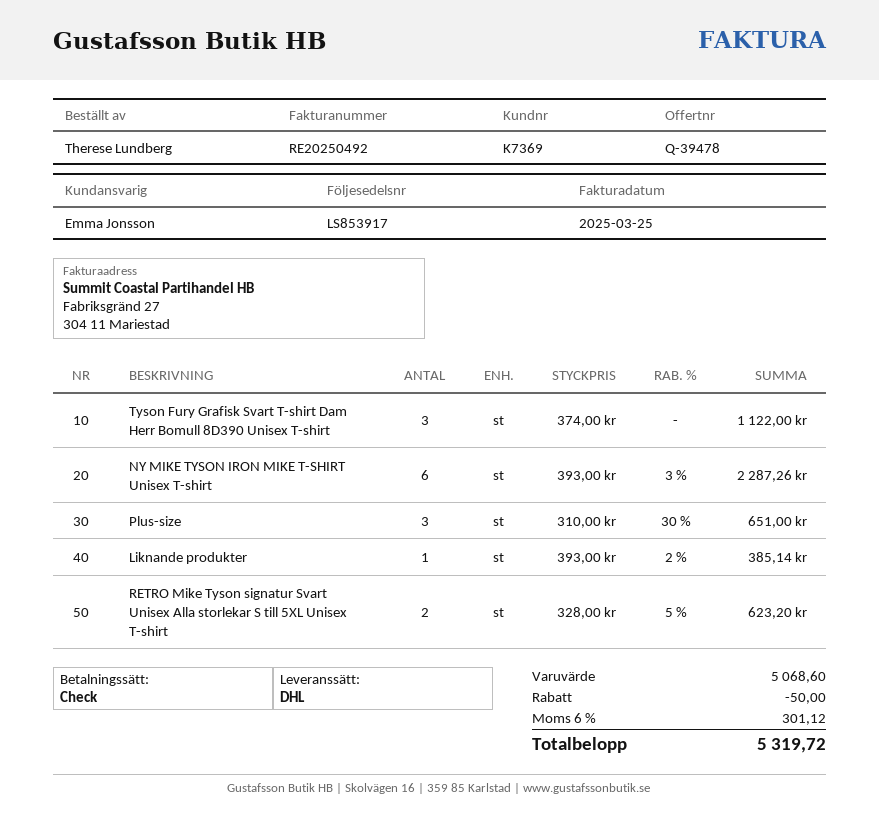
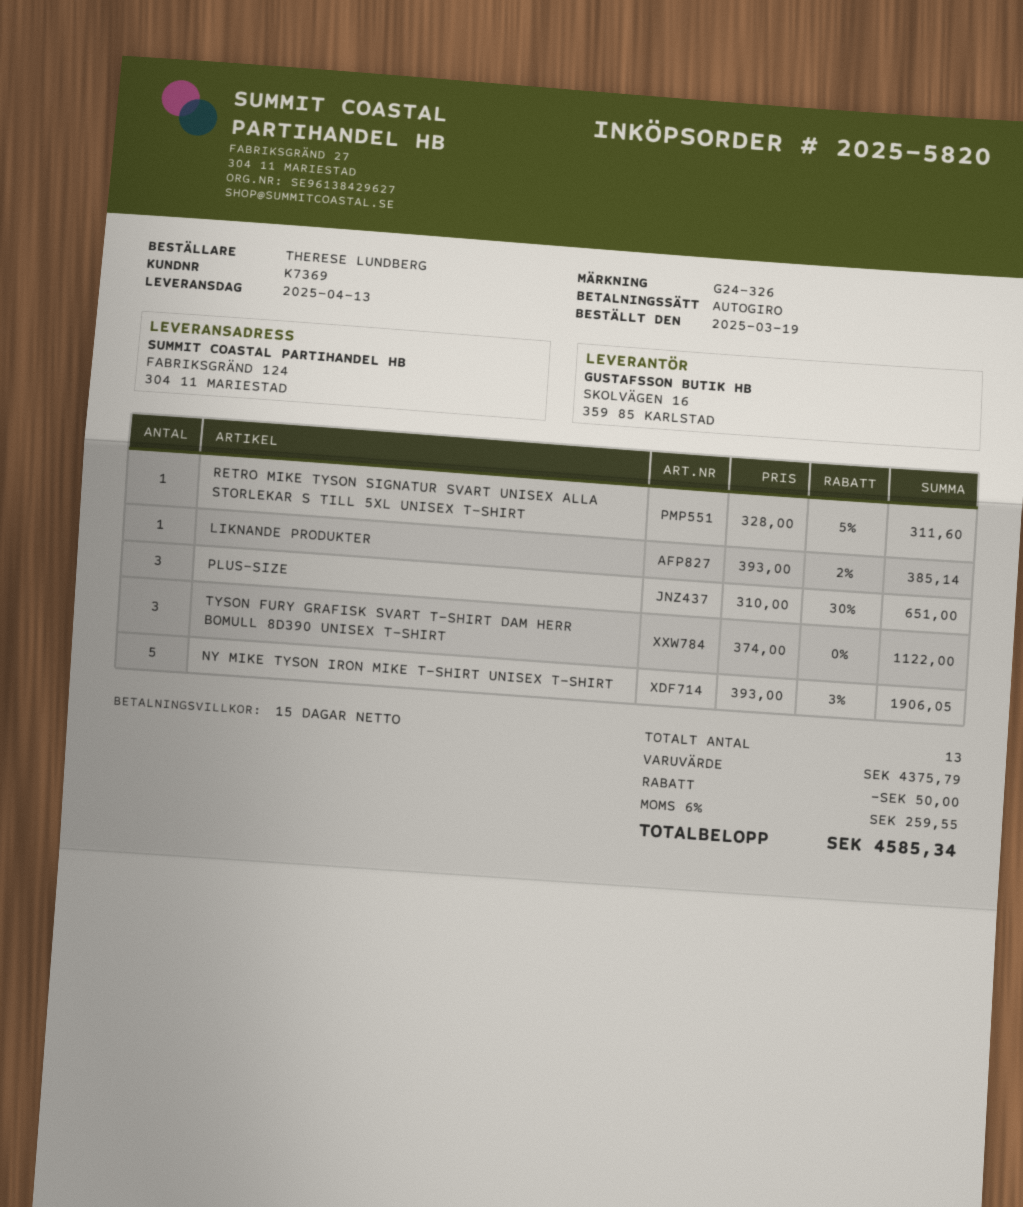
payment method: cheque -> direct debit
NY MIKE TYSON IRON MIKE T-SHIRT Unisex T-shirt: 6 x 393.00 - 3% = 2287.26 -> 5 x 393.00 - 3% = 1906.05
RETRO Mike Tyson signatur Svart Unisex Alla storlekar S till 5XL Unisex T-shirt: 2 x 328.00 - 5% = 623.20 -> 1 x 328.00 - 5% = 311.60
subtotal: 5068.60 -> 4375.79
tax: 6% = 301.12 -> 6% = 259.55
total: 5319.72 -> 4585.34

